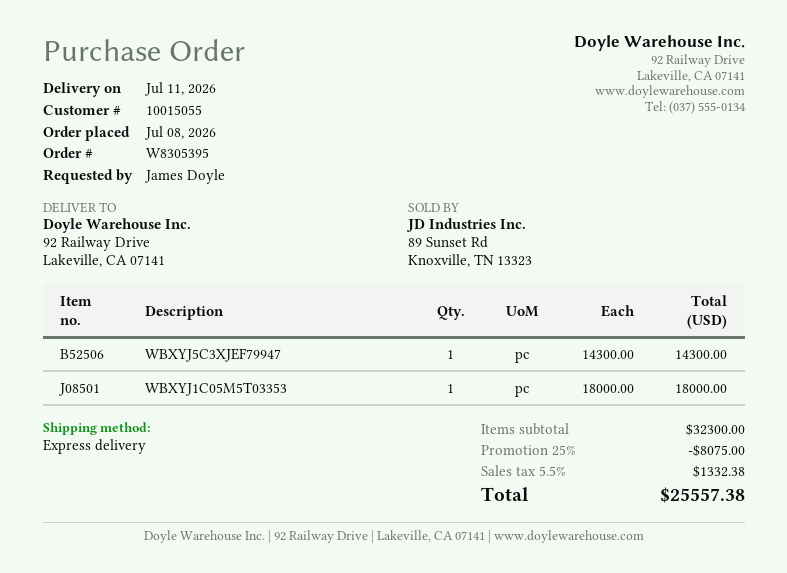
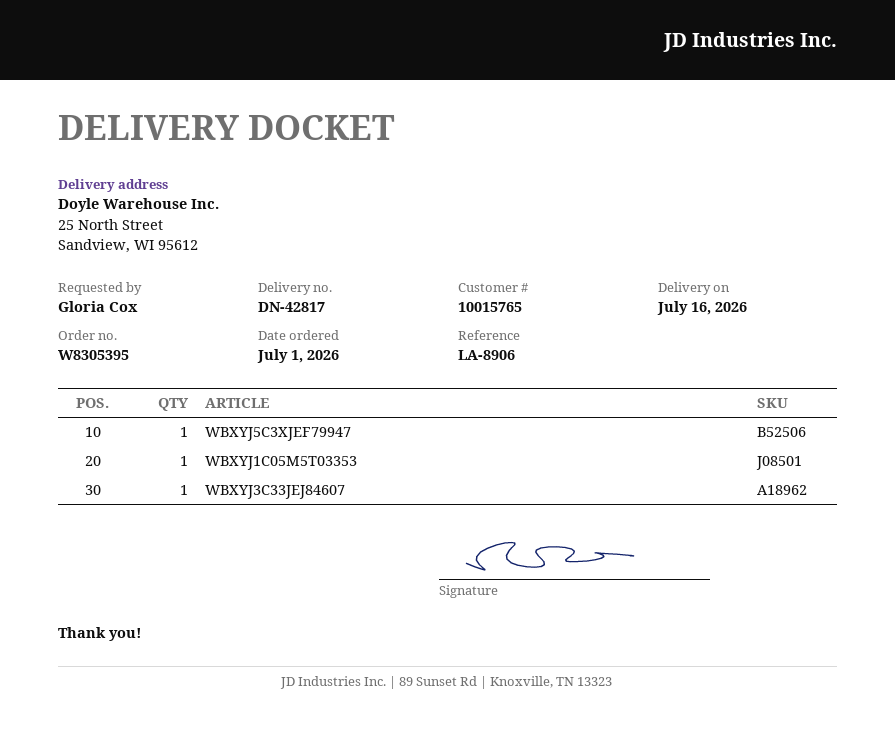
order date: 2026-07-08 -> 2026-07-01
delivery date: 2026-07-11 -> 2026-07-16
customer number: 10015055 -> 10015765
ordered by: James Doyle -> Gloria Cox
ship to: 92 Railway Drive, Lakeville, CA 07141 -> 25 North Street, Sandview, WI 95612
WBXYJ3C33JEJ84607: none -> 1

